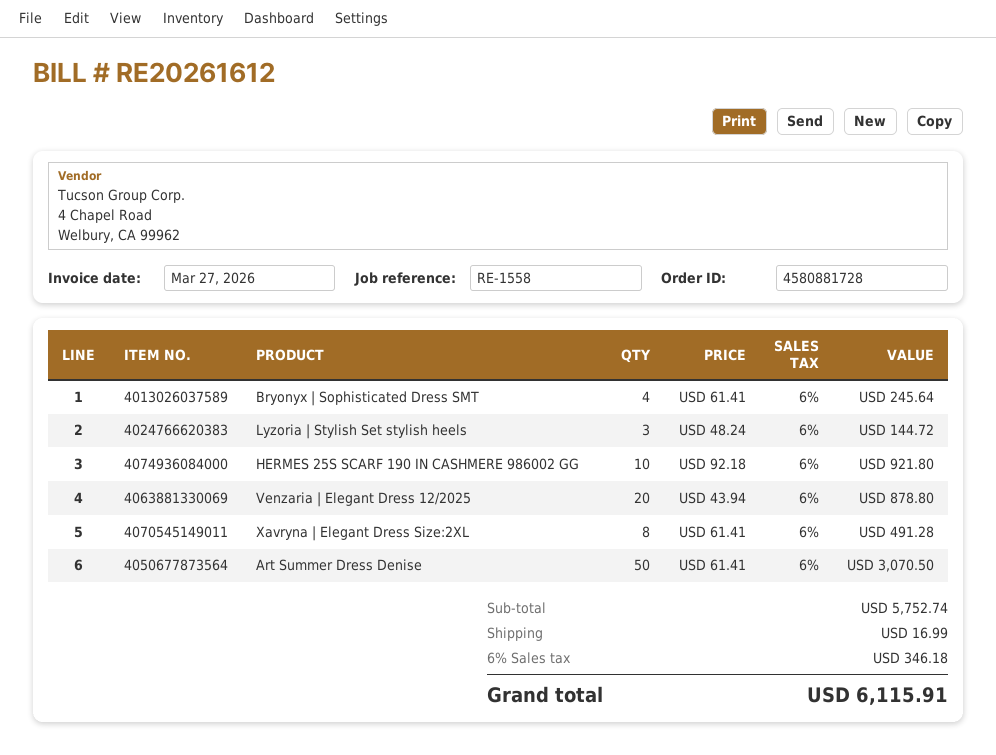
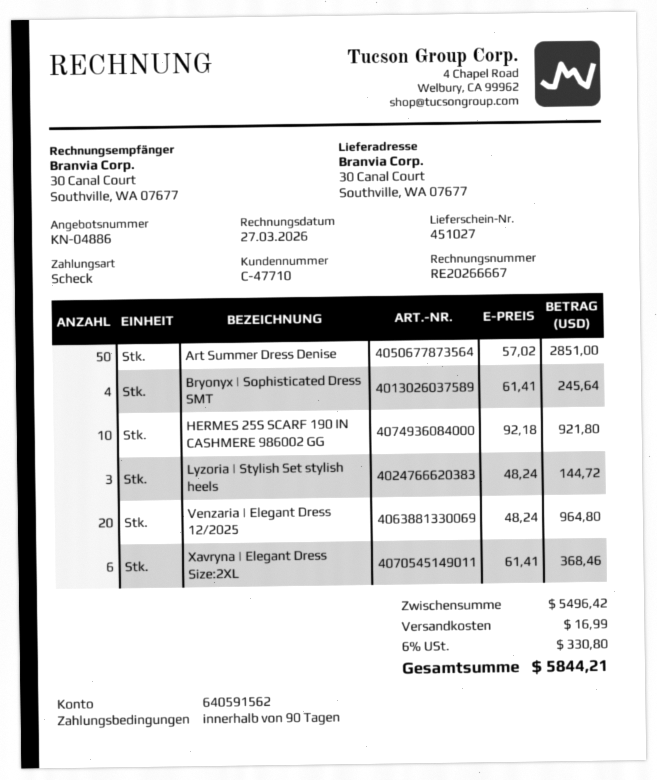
invoice number: RE20261612 -> RE20266667
Venzaria | Elegant Dress 12/2025: 20 x 43.94 = 878.80 -> 20 x 48.24 = 964.80
Xavryna | Elegant Dress Size:2XL: 8 x 61.41 = 491.28 -> 6 x 61.41 = 368.46
Art Summer Dress Denise: 50 x 61.41 = 3070.50 -> 50 x 57.02 = 2851.00
subtotal: 5752.74 -> 5496.42
tax: 6% = 346.18 -> 6% = 330.80
total: 6115.91 -> 5844.21

